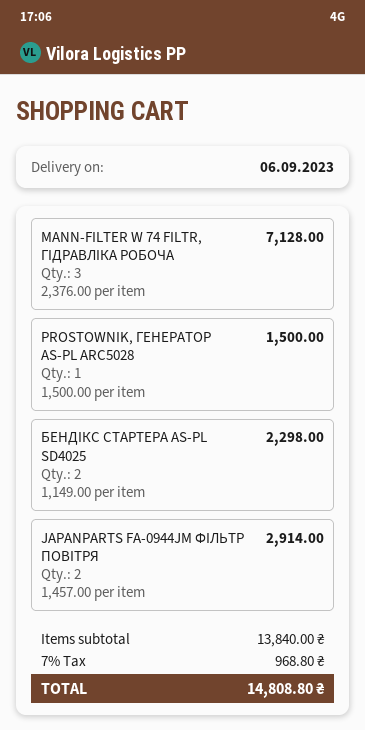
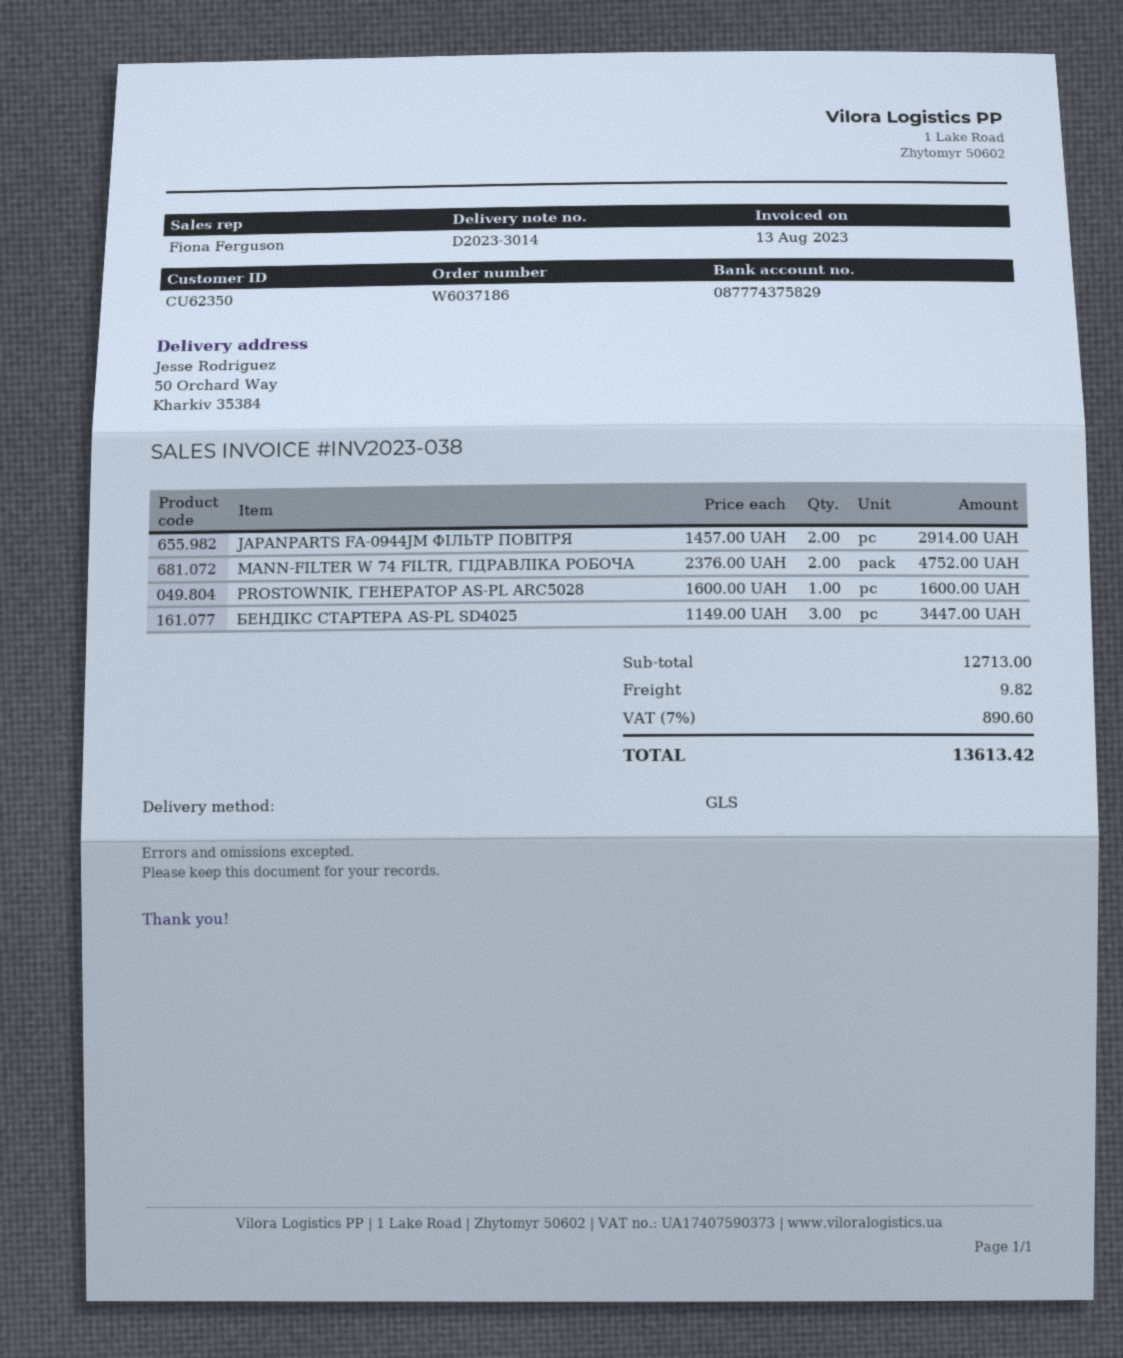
MANN-FILTER W 74 FILTR, ГІДРАВЛІКА РОБОЧА: 3 x 2376.00 = 7128.00 -> 2 x 2376.00 = 4752.00
PROSTOWNIK, ГЕНЕРАТОР AS-PL ARC5028: 1 x 1500.00 = 1500.00 -> 1 x 1600.00 = 1600.00
БЕНДІКС СТАРТЕРА AS-PL SD4025: 2 x 1149.00 = 2298.00 -> 3 x 1149.00 = 3447.00
subtotal: 13840.00 -> 12713.00
shipping: none -> 9.82
tax: 7% = 968.80 -> 7% = 890.60
total: 14808.80 -> 13613.42

